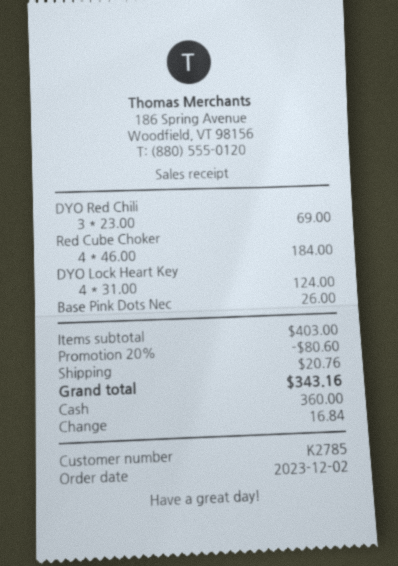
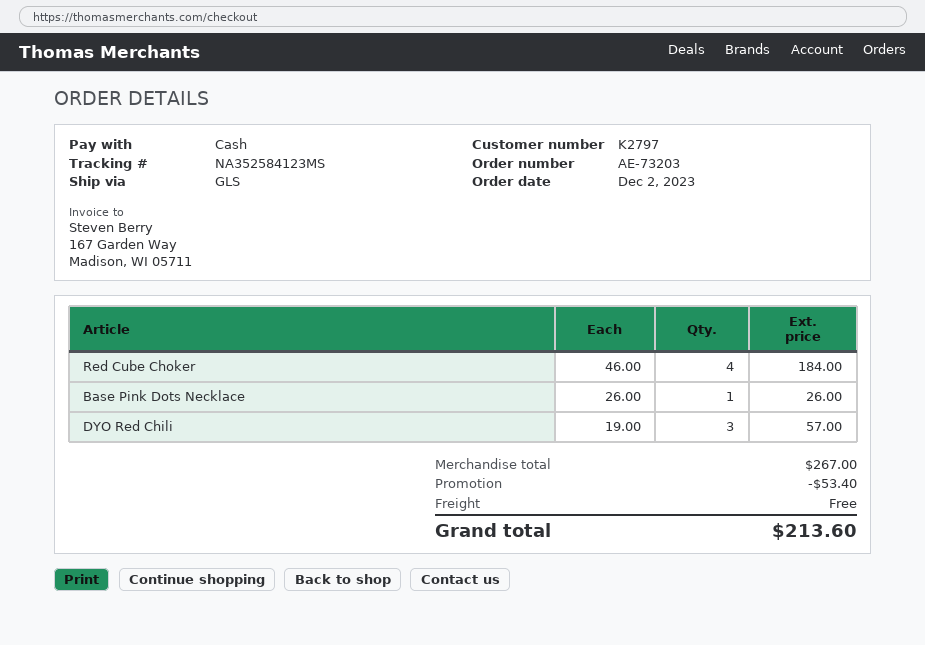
customer number: K2785 -> K2797
DYO Red Chili: 3 x 23.00 = 69.00 -> 3 x 19.00 = 57.00
DYO Lock Heart Key: 4 x 31.00 = 124.00 -> none
subtotal: 403.00 -> 267.00
discount: 80.60 -> 53.40
shipping: 20.76 -> 0.00
total: 343.16 -> 213.60

